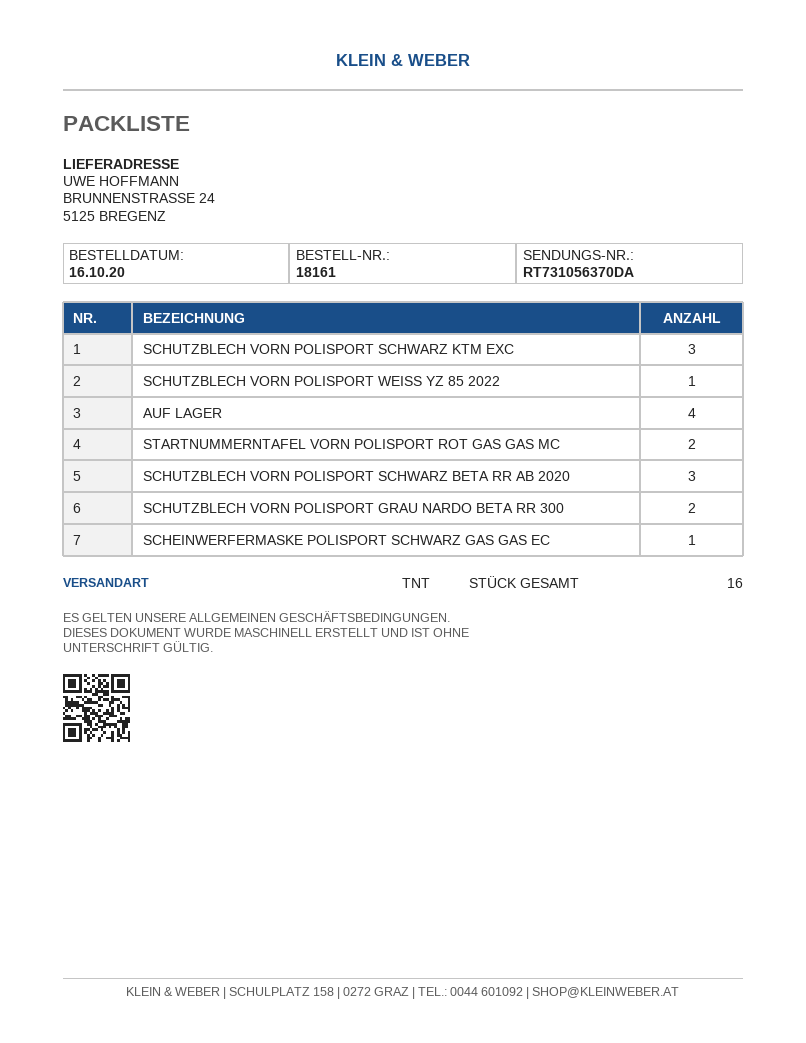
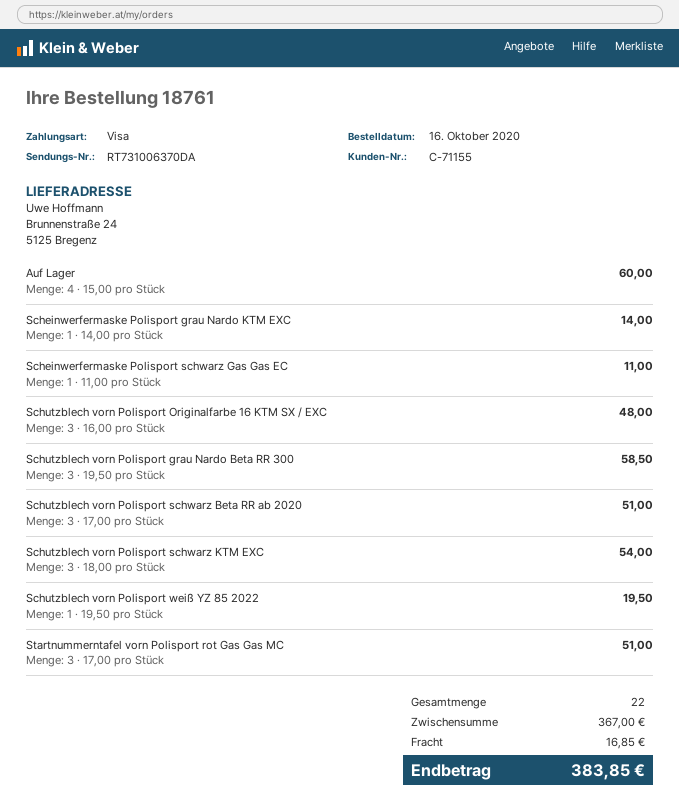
order number: 18161 -> 18761
tracking number: RT731056370DA -> RT731006370DA
STARTNUMMERNTAFEL VORN POLISPORT ROT GAS GAS MC: 2 -> 3
SCHUTZBLECH VORN POLISPORT GRAU NARDO BETA RR 300: 2 -> 3
Scheinwerfermaske Polisport grau Nardo KTM EXC: none -> 1
Schutzblech vorn Polisport Originalfarbe 16 KTM SX / EXC: none -> 3
total quantity: 16 -> 22

